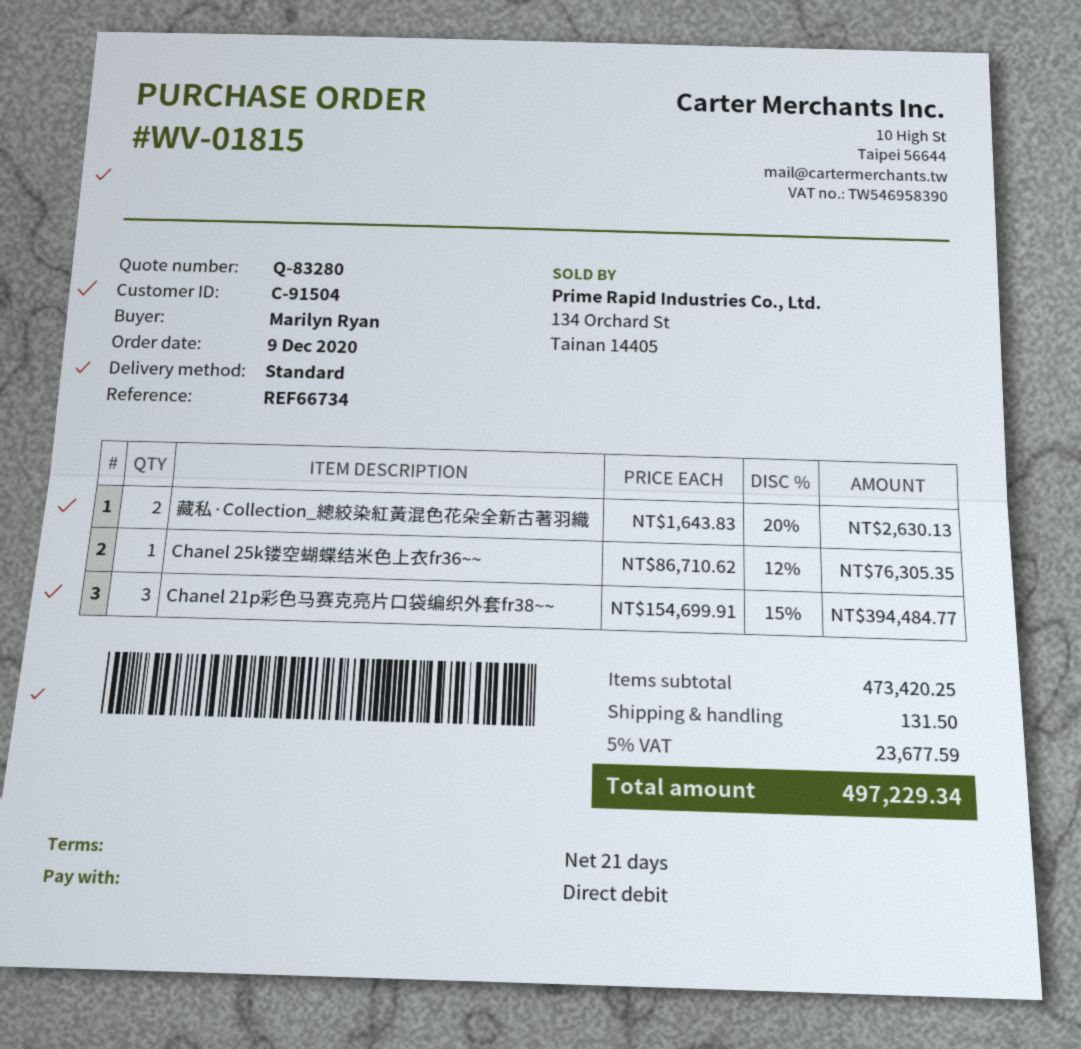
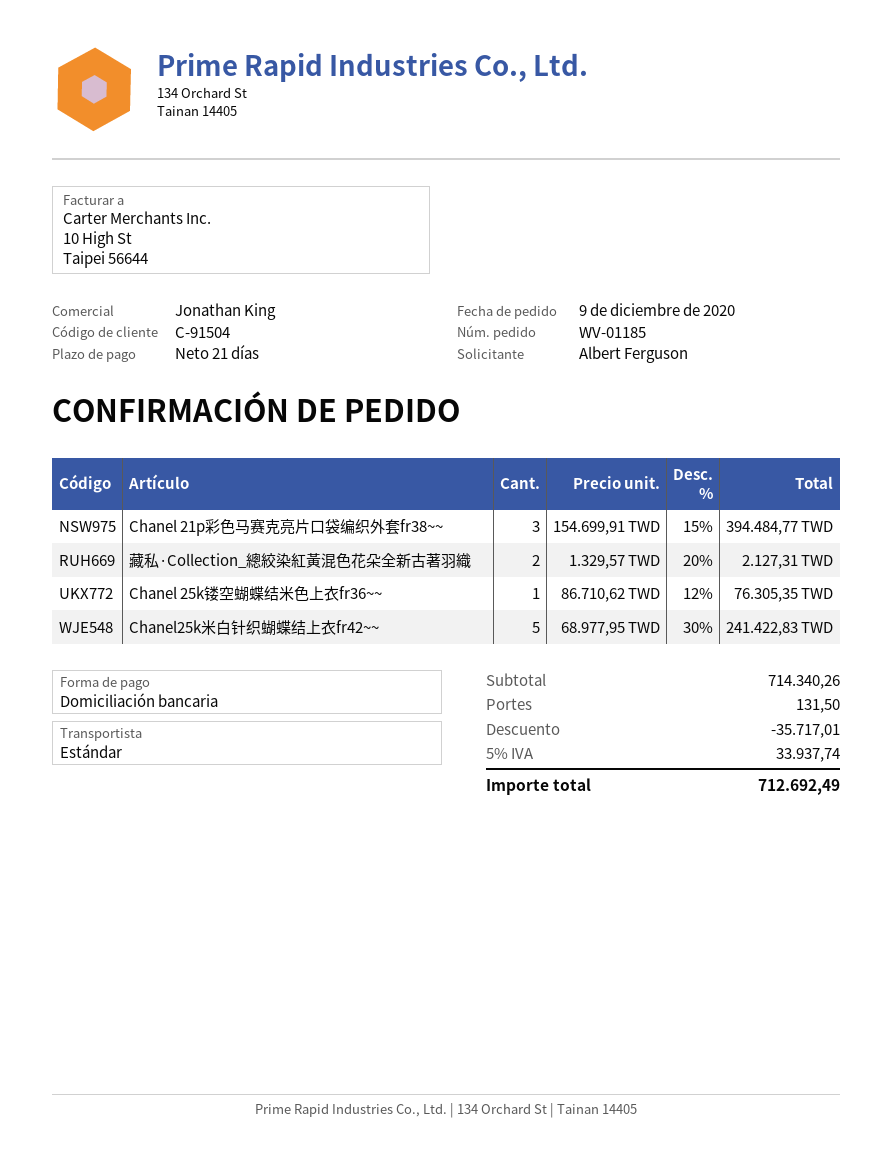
order number: WV-01815 -> WV-01185
ordered by: Marilyn Ryan -> Albert Ferguson
藏私·Collection_總絞染紅黃混色花朵全新古著羽織: 2 x 1643.83 - 20% = 2630.13 -> 2 x 1329.57 - 20% = 2127.31
Chanel25k米白针织蝴蝶结上衣fr42~~: none -> 5 x 68977.95 - 30% = 241422.83
subtotal: 473420.25 -> 714340.26
discount: none -> 35717.01
tax: 5% = 23677.59 -> 5% = 33937.74
total: 497229.34 -> 712692.49

